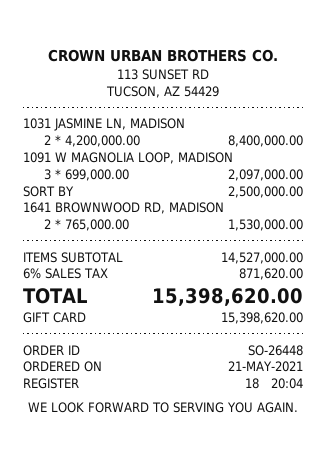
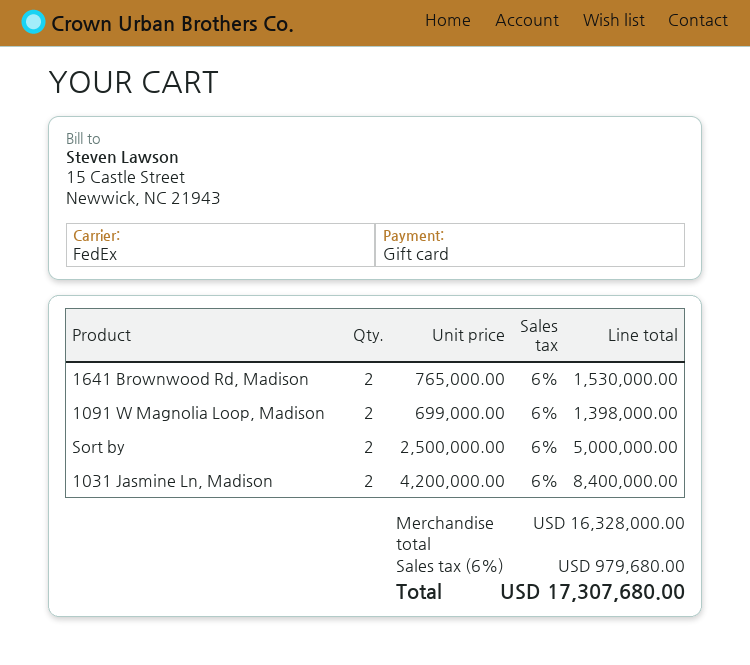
1091 W MAGNOLIA LOOP, MADISON: 3 x 699000.00 = 2097000.00 -> 2 x 699000.00 = 1398000.00
SORT BY: 1 x 2500000.00 = 2500000.00 -> 2 x 2500000.00 = 5000000.00
subtotal: 14527000.00 -> 16328000.00
tax: 6% = 871620.00 -> 6% = 979680.00
total: 15398620.00 -> 17307680.00

